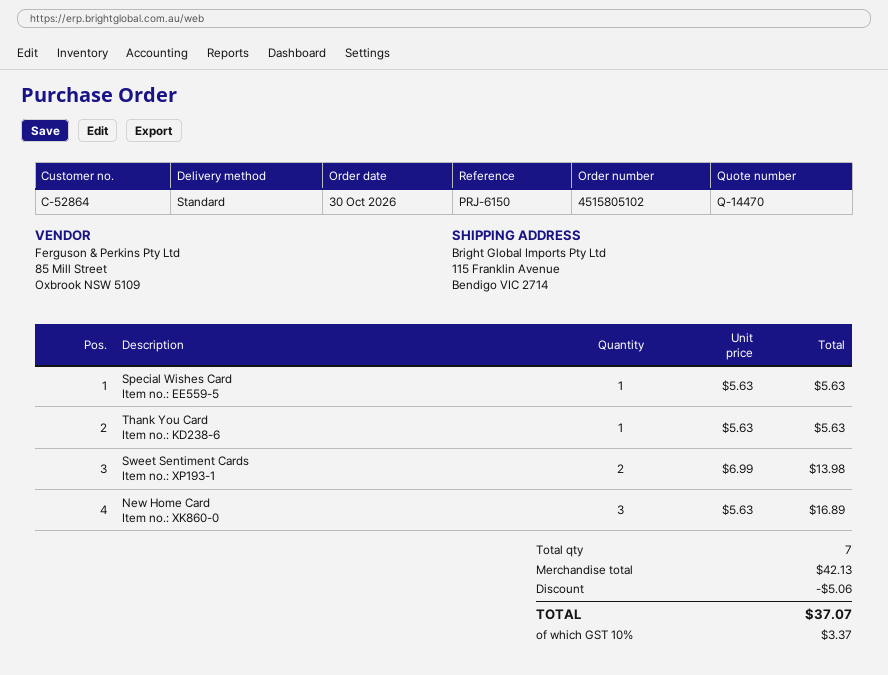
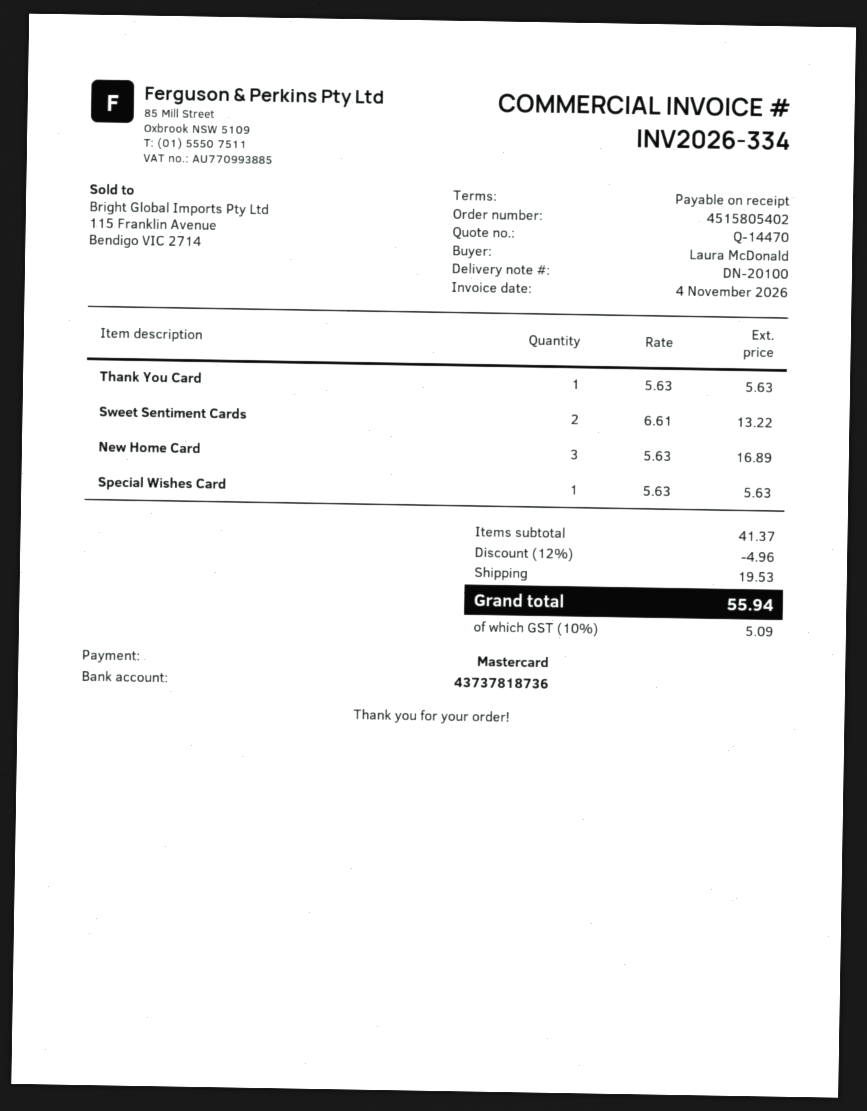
order number: 4515805102 -> 4515805402
Sweet Sentiment Cards: 2 x 6.99 = 13.98 -> 2 x 6.61 = 13.22
subtotal: 42.13 -> 41.37
discount: 5.06 -> 4.96
shipping: none -> 19.53
tax: 10% = 3.37 -> 10% = 5.09
total: 37.07 -> 55.94

